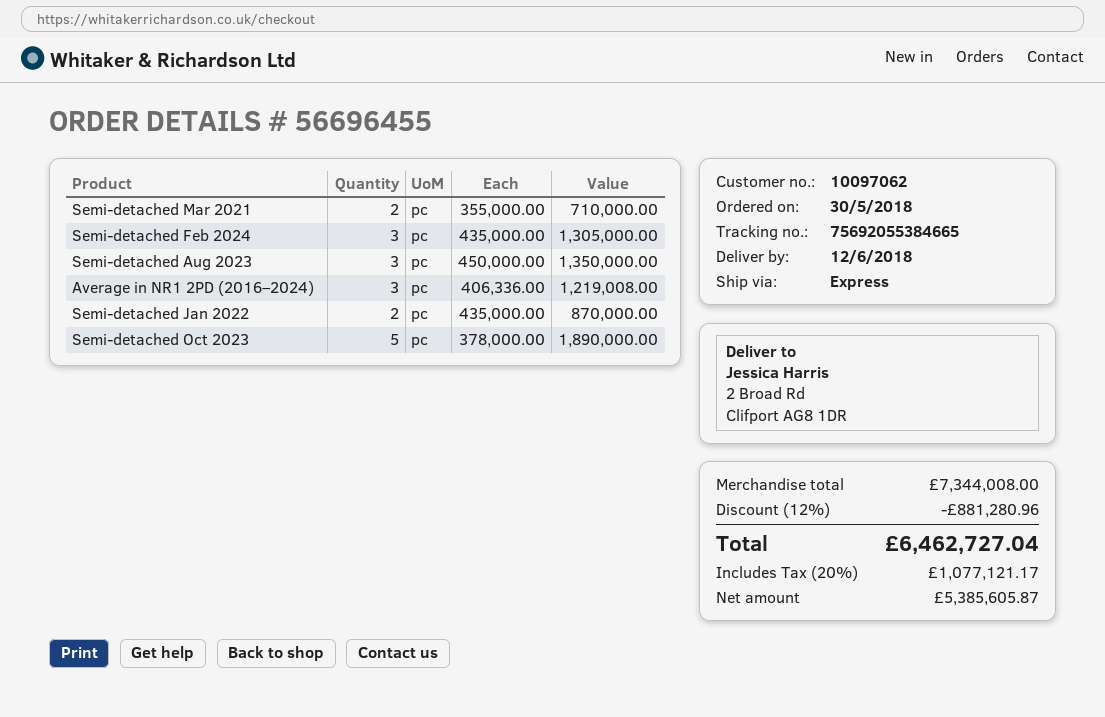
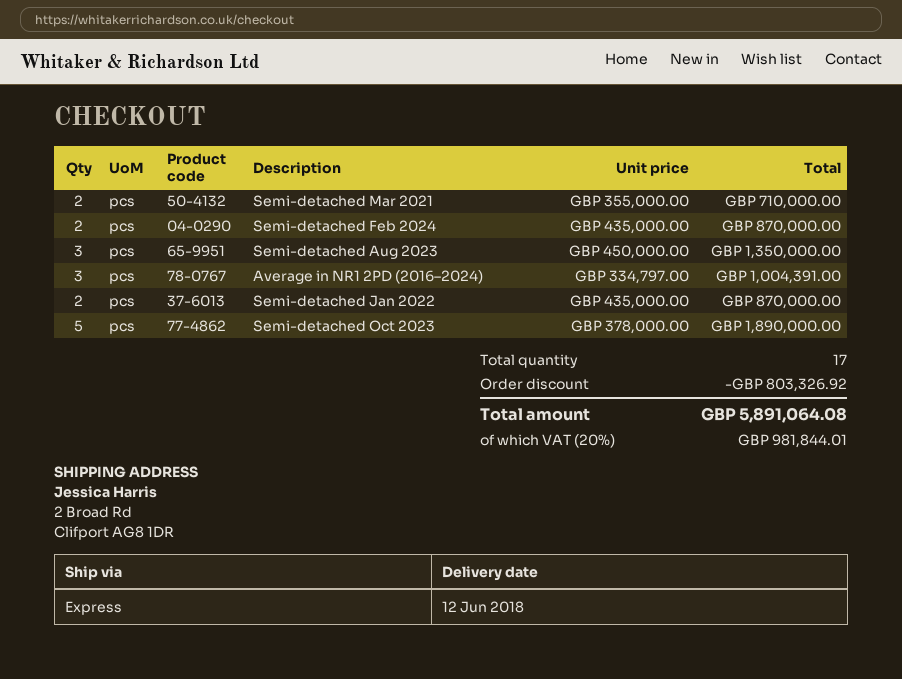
Semi-detached Feb 2024: 3 x 435000.00 = 1305000.00 -> 2 x 435000.00 = 870000.00
Average in NR1 2PD (2016–2024): 3 x 406336.00 = 1219008.00 -> 3 x 334797.00 = 1004391.00
discount: 881280.96 -> 803326.92
tax: 20% = 1077121.17 -> 20% = 981844.01
total: 6462727.04 -> 5891064.08

